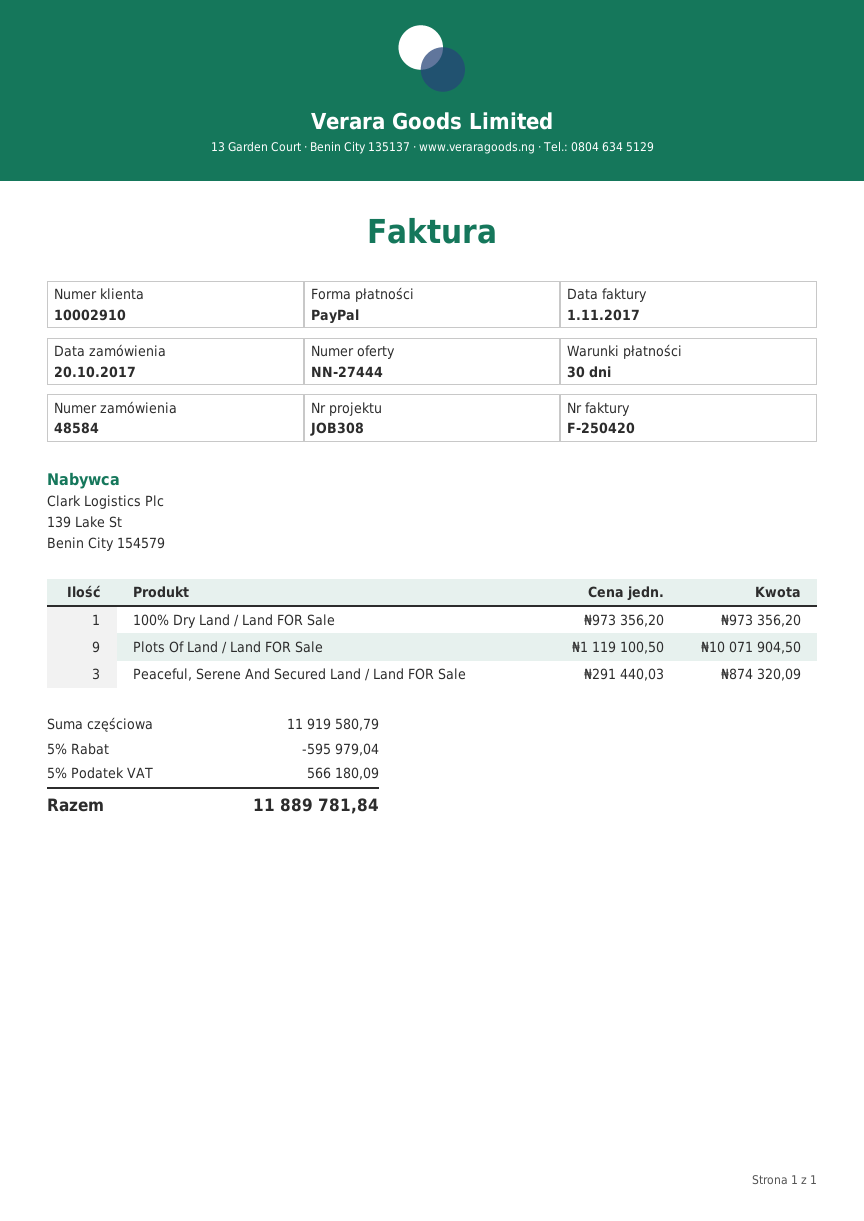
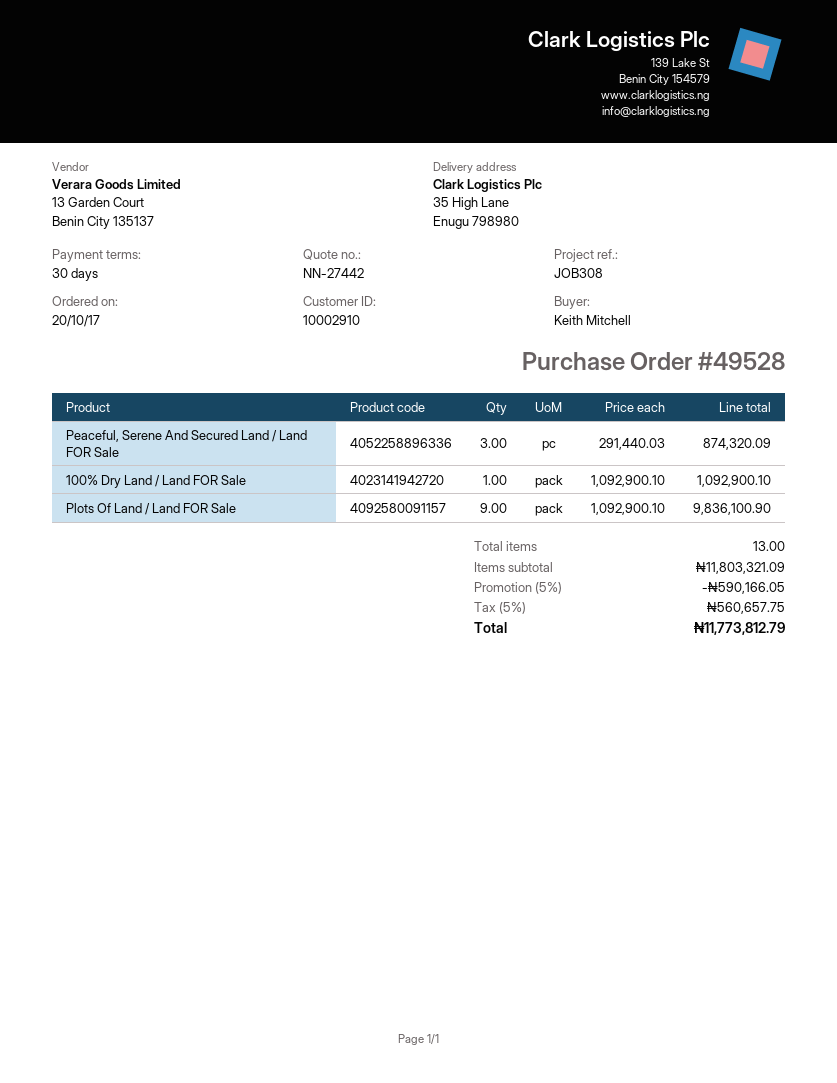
quote number: NN-27444 -> NN-27442
order number: 48584 -> 49528
100% Dry Land / Land FOR Sale: 1 x 973356.20 = 973356.20 -> 1 x 1092900.10 = 1092900.10
Plots Of Land / Land FOR Sale: 9 x 1119100.50 = 10071904.50 -> 9 x 1092900.10 = 9836100.90
subtotal: 11919580.79 -> 11803321.09
discount: 5% = 595979.04 -> 5% = 590166.05
tax: 5% = 566180.09 -> 5% = 560657.75
total: 11889781.84 -> 11773812.79

